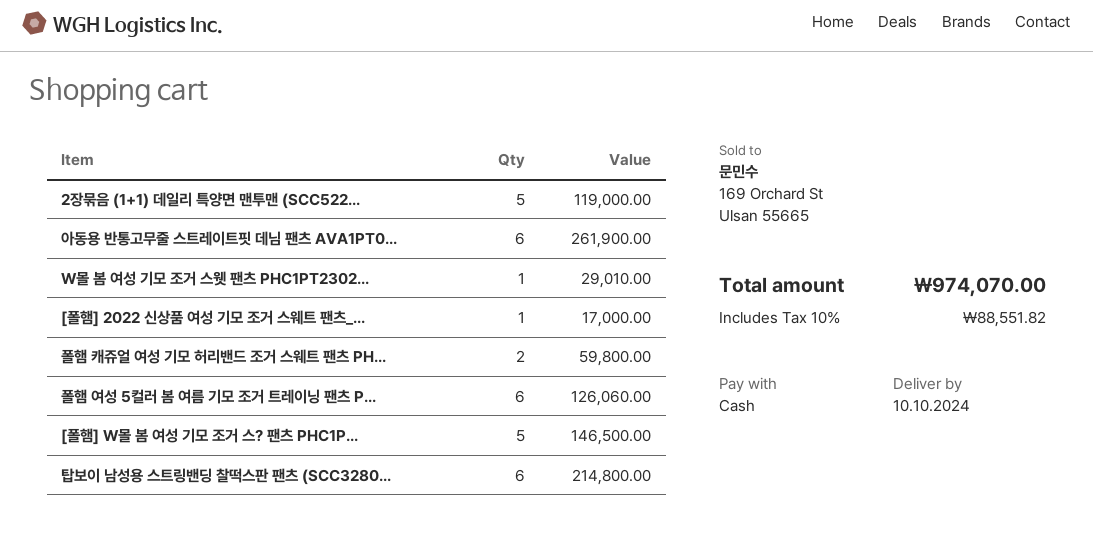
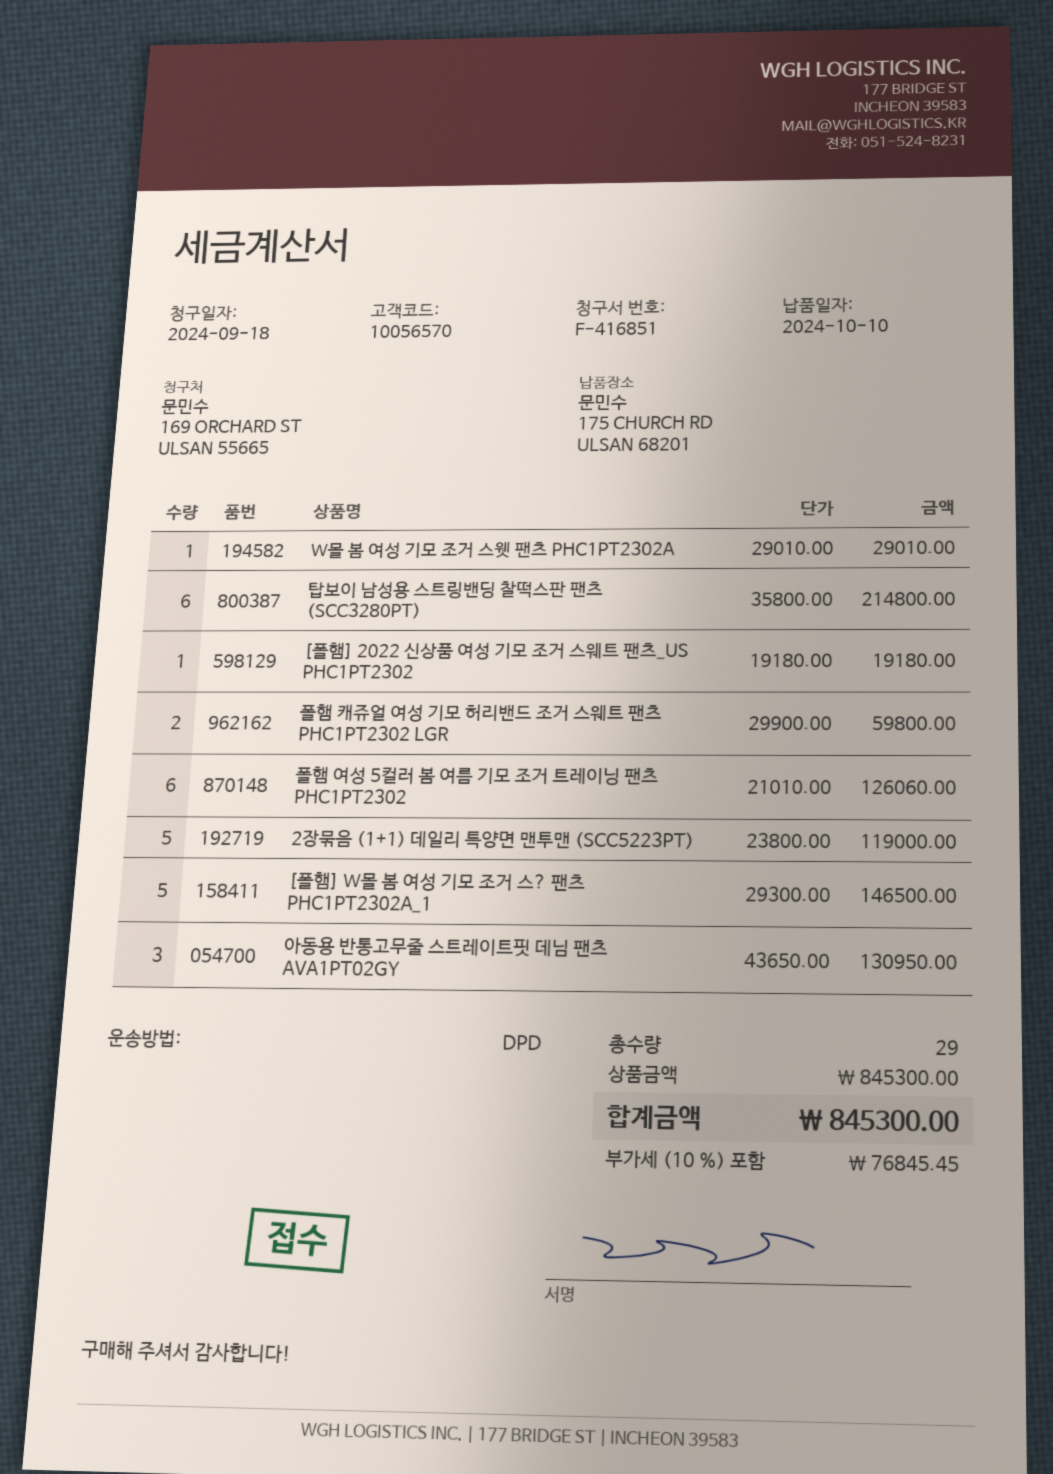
아동용 반통고무줄 스트레이트핏 데님 팬츠 AVA1PT0...: 6 for 261900.00 -> 3 for 130950.00
[폴햄] 2022 신상품 여성 기모 조거 스웨트 팬츠_...: 1 for 17000.00 -> 1 for 19180.00
tax: 10% = 88551.82 -> 10% = 76845.45
total: 974070.00 -> 845300.00

